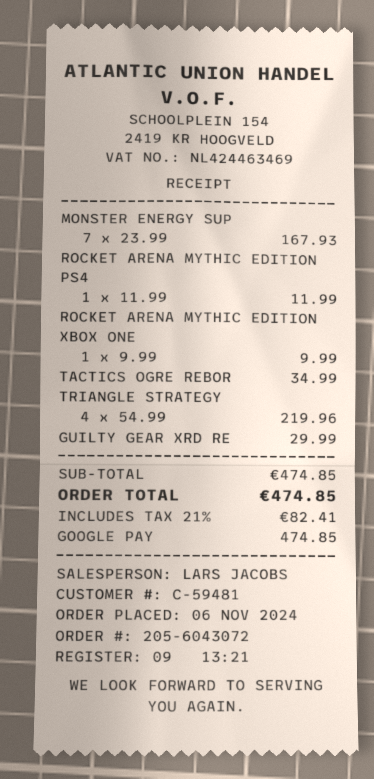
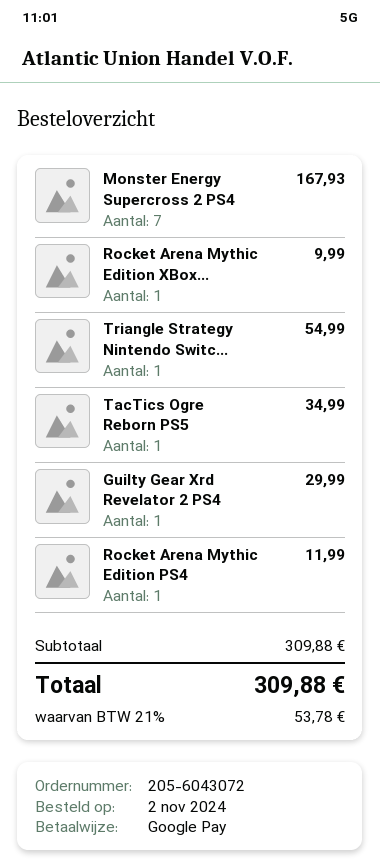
order date: 2024-11-06 -> 2024-11-02
TRIANGLE STRATEGY: 4 for 219.96 -> 1 for 54.99
subtotal: 474.85 -> 309.88
tax: 21% = 82.41 -> 21% = 53.78
total: 474.85 -> 309.88

